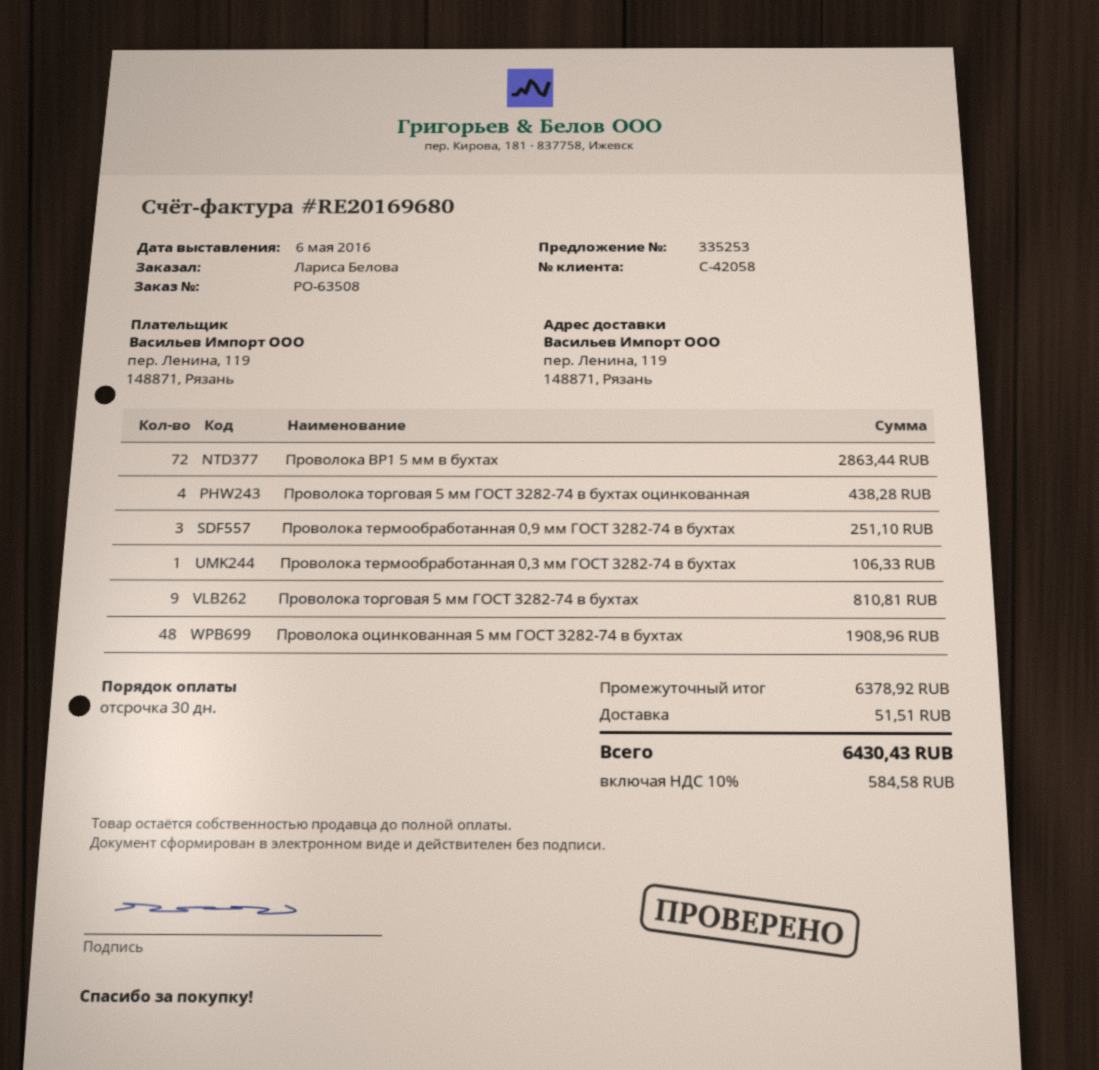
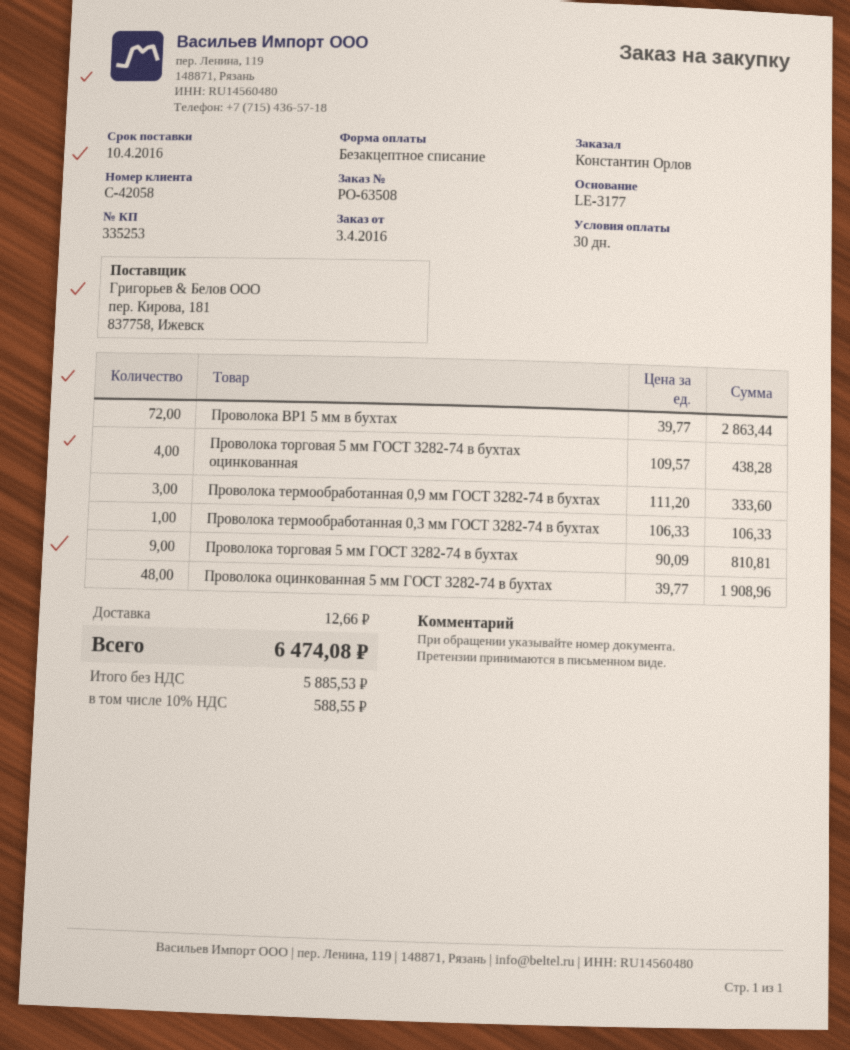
ordered by: Лариса Белова -> Константин Орлов
Проволока термообработанная 0,9 мм ГОСТ 3282-74 в бухтах: 3 for 251.10 -> 3 for 333.60
shipping: 51.51 -> 12.66
tax: 10% = 584.58 -> 10% = 588.55
total: 6430.43 -> 6474.08

